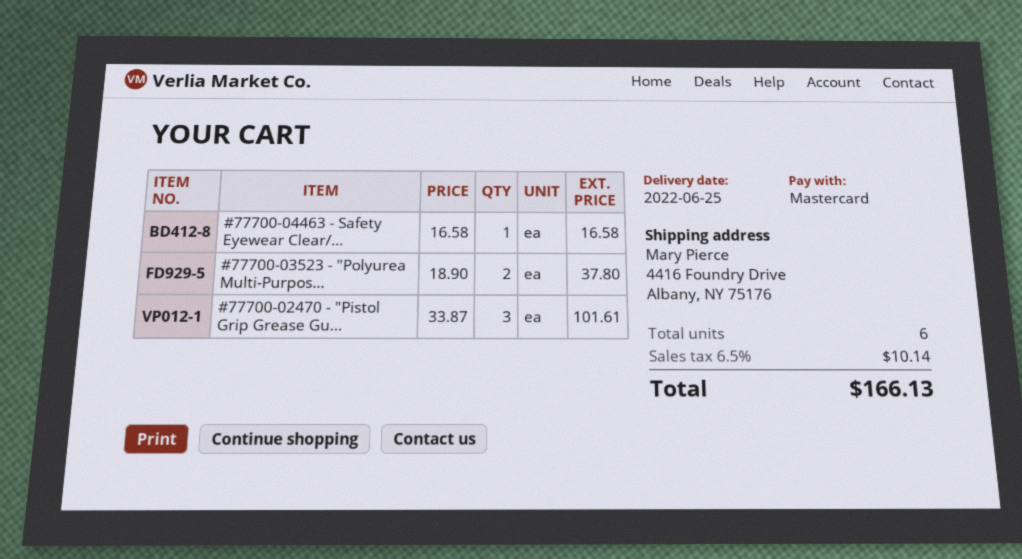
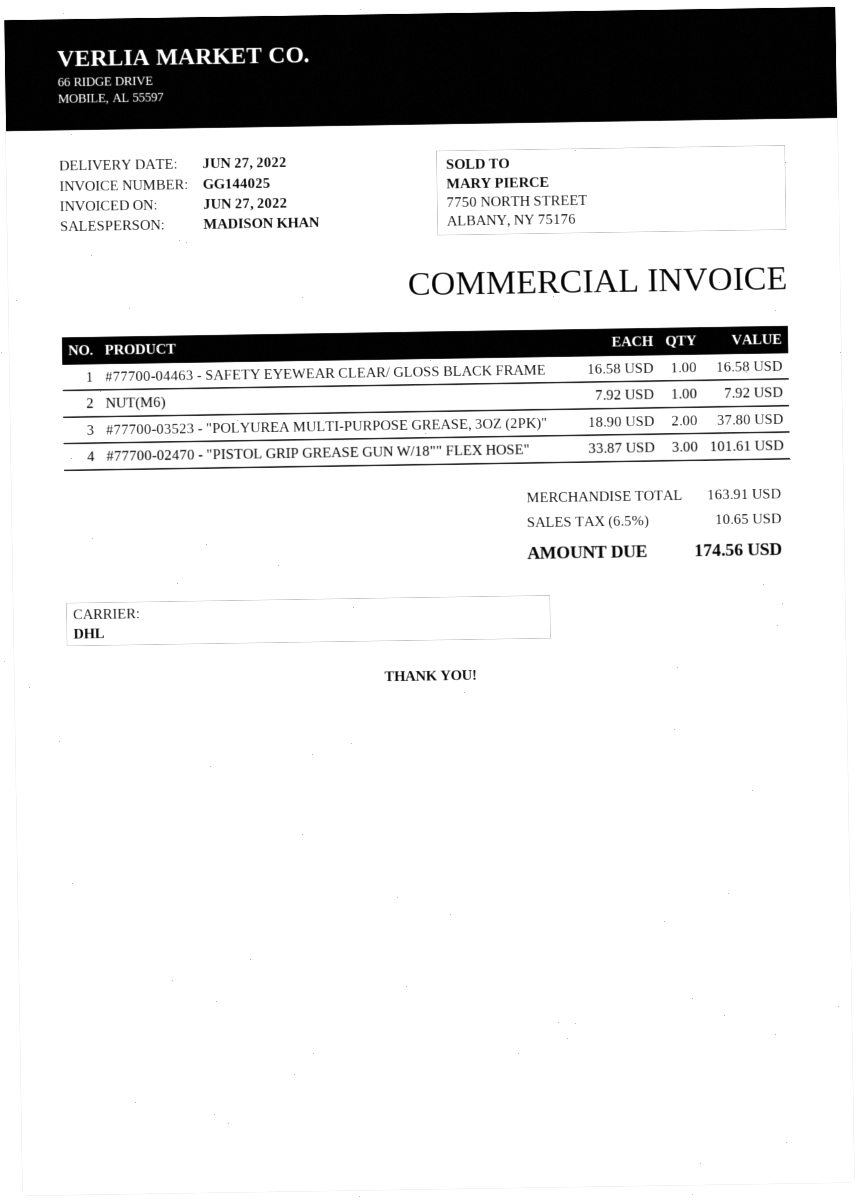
delivery date: 2022-06-25 -> 2022-06-27
NUT(M6): none -> 1 x 7.92 = 7.92
tax: 6.5% = 10.14 -> 6.5% = 10.65
total: 166.13 -> 174.56

